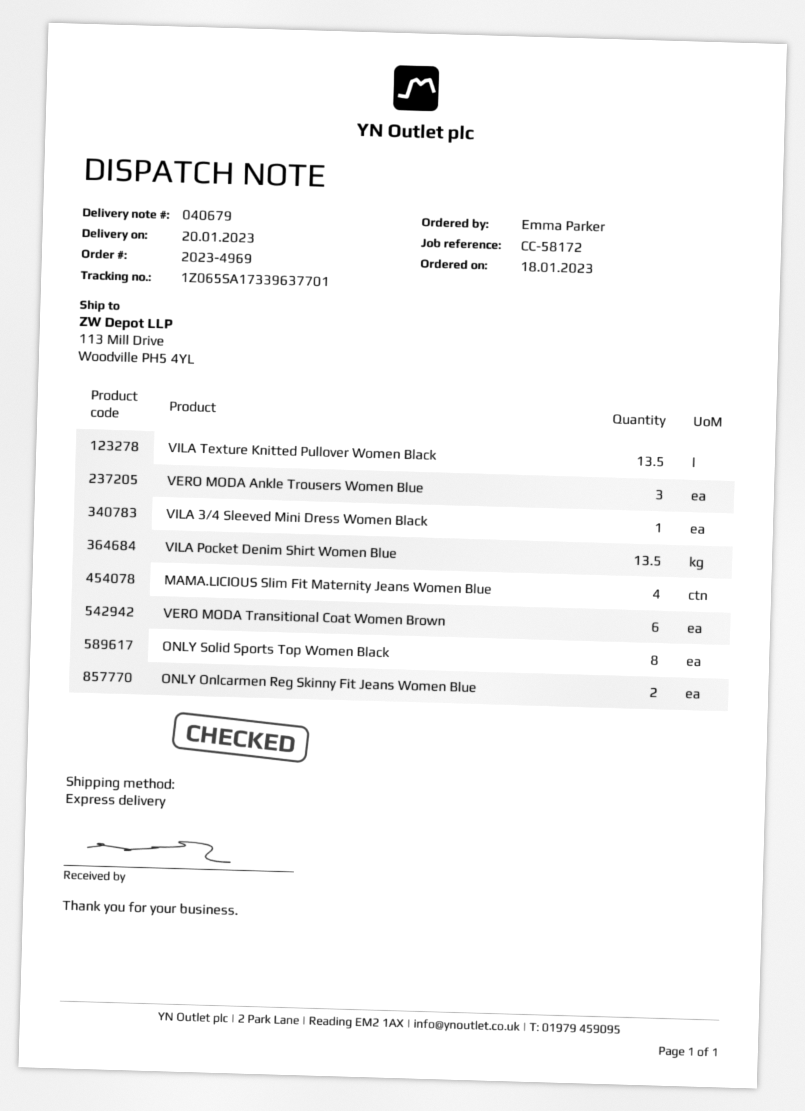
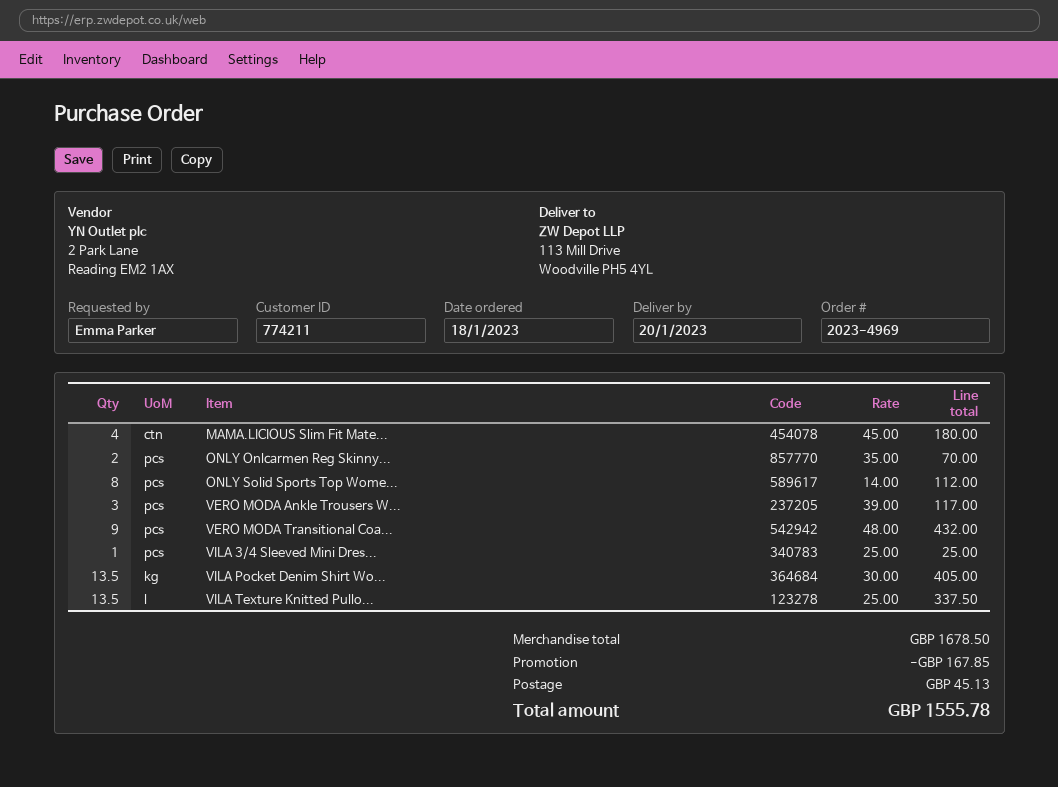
VERO MODA Transitional Coat Women Brown: 6 -> 9

